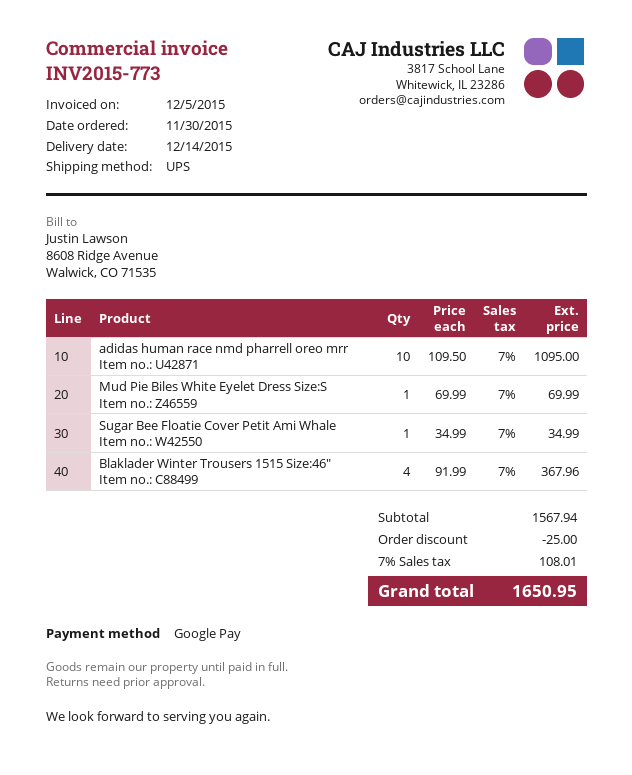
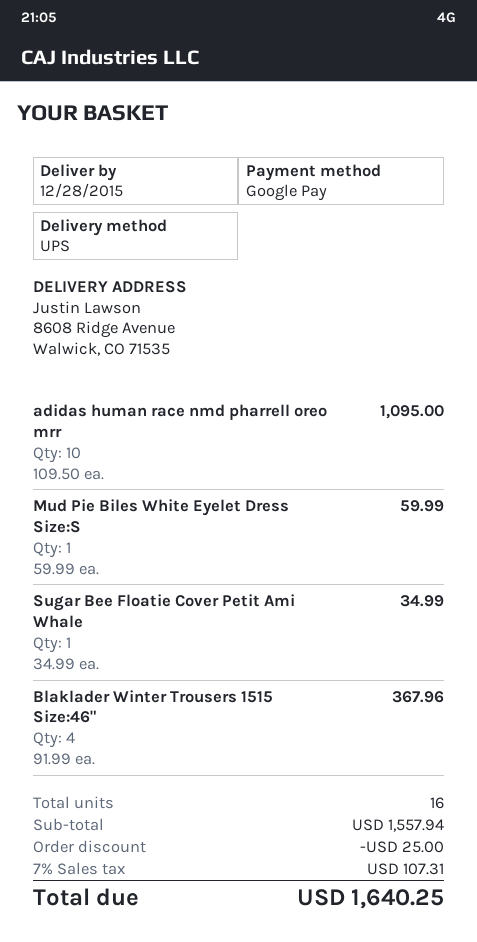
delivery date: 2015-12-14 -> 2015-12-28
Mud Pie Biles White Eyelet Dress Size:S: 1 x 69.99 = 69.99 -> 1 x 59.99 = 59.99
subtotal: 1567.94 -> 1557.94
tax: 7% = 108.01 -> 7% = 107.31
total: 1650.95 -> 1640.25

